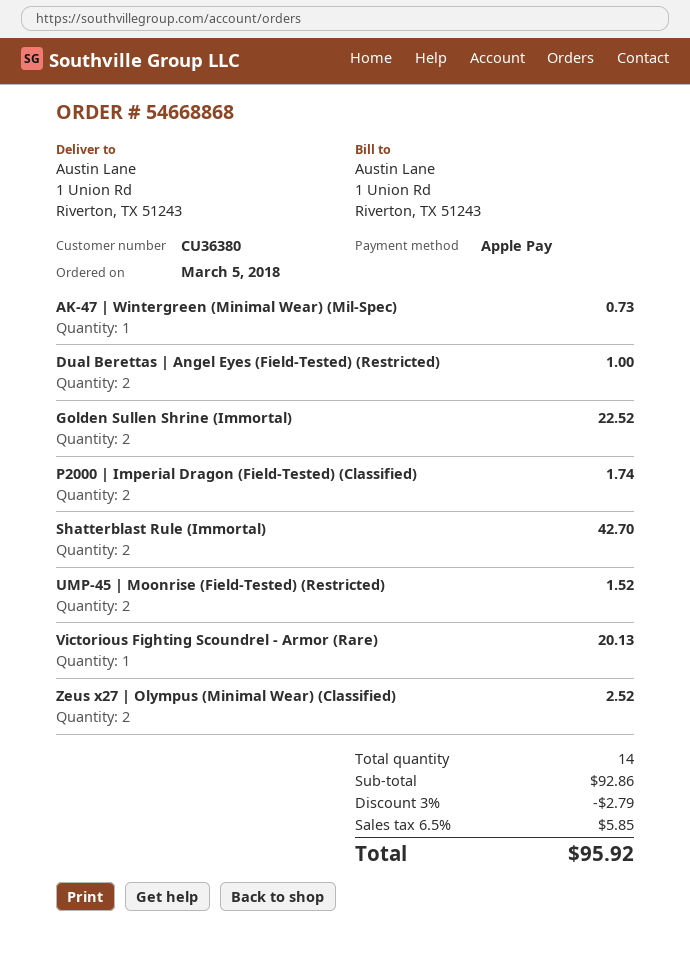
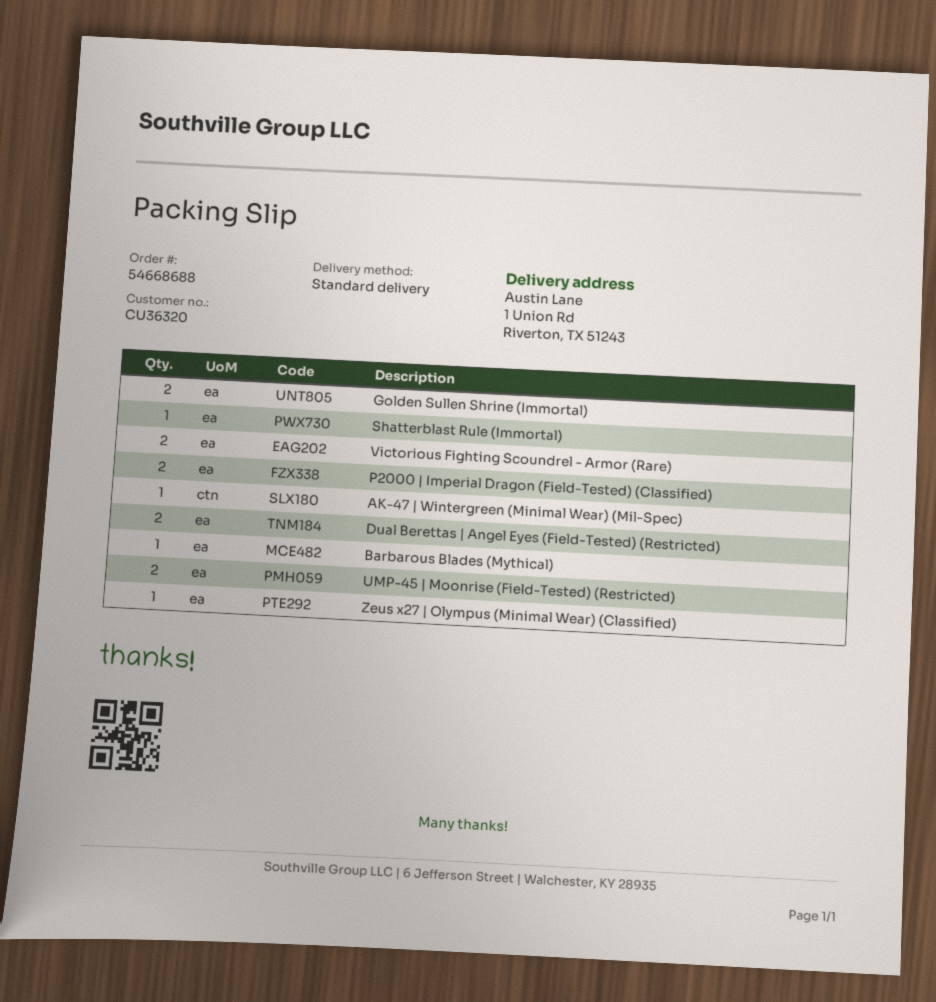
order number: 54668868 -> 54668688
customer number: CU36380 -> CU36320
Shatterblast Rule (Immortal): 2 -> 1
Victorious Fighting Scoundrel - Armor (Rare): 1 -> 2
Zeus x27 | Olympus (Minimal Wear) (Classified): 2 -> 1
Barbarous Blades (Mythical): none -> 1

